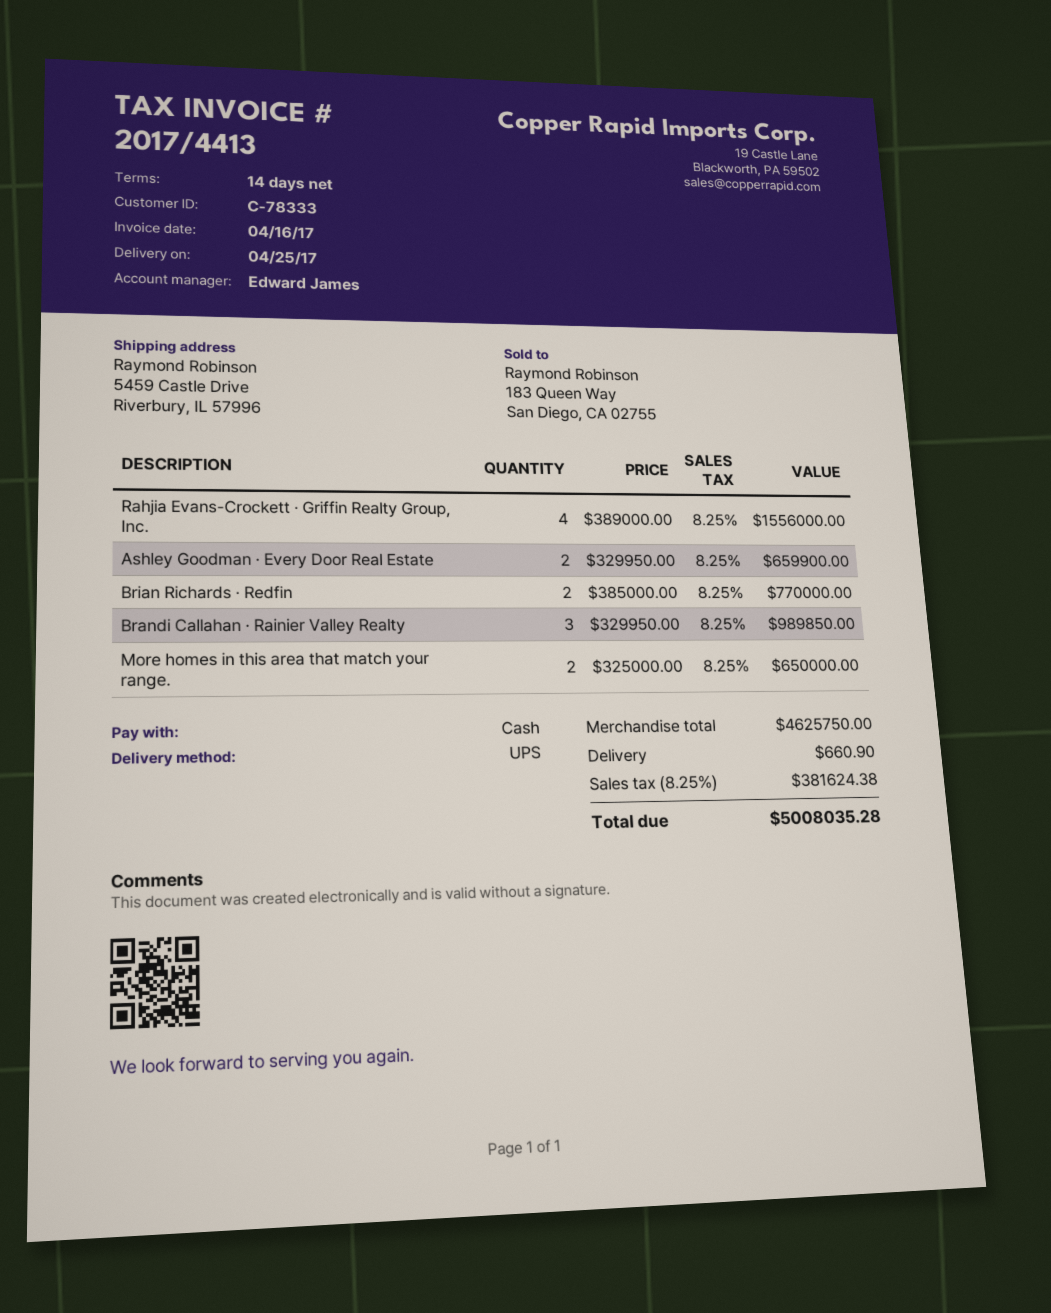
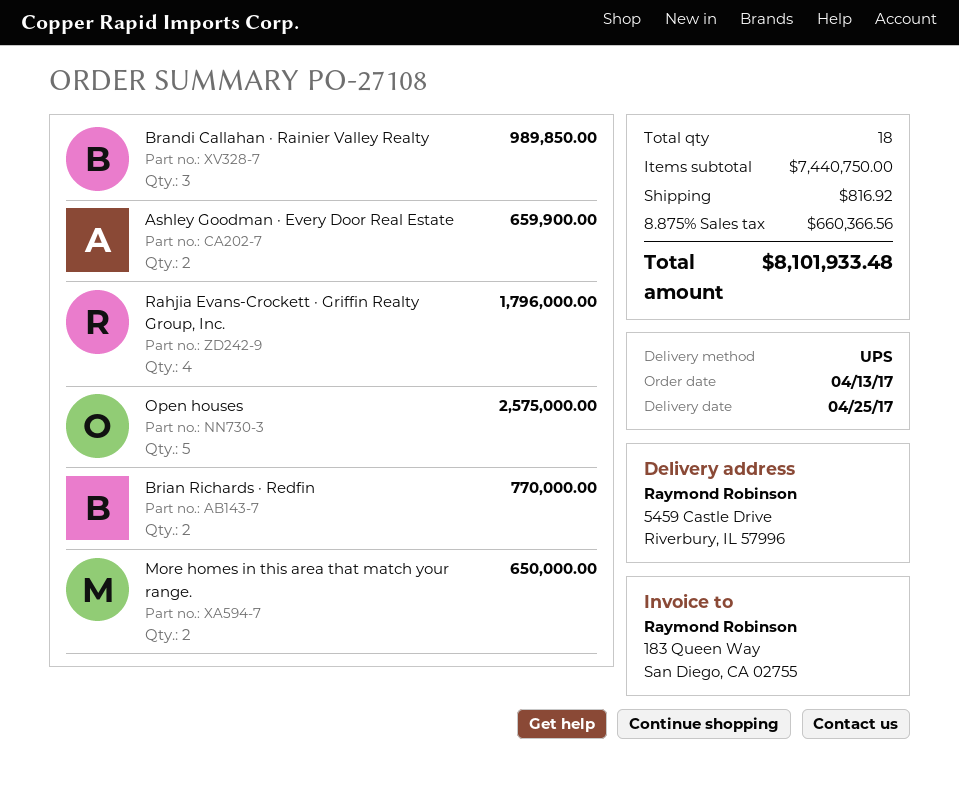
Rahjia Evans-Crockett · Griffin Realty Group, Inc.: 4 for 1556000.00 -> 4 for 1796000.00
Open houses: none -> 5 for 2575000.00
subtotal: 4625750.00 -> 7440750.00
shipping: 660.90 -> 816.92
tax: 8.25% = 381624.38 -> 8.875% = 660366.56
total: 5008035.28 -> 8101933.48

